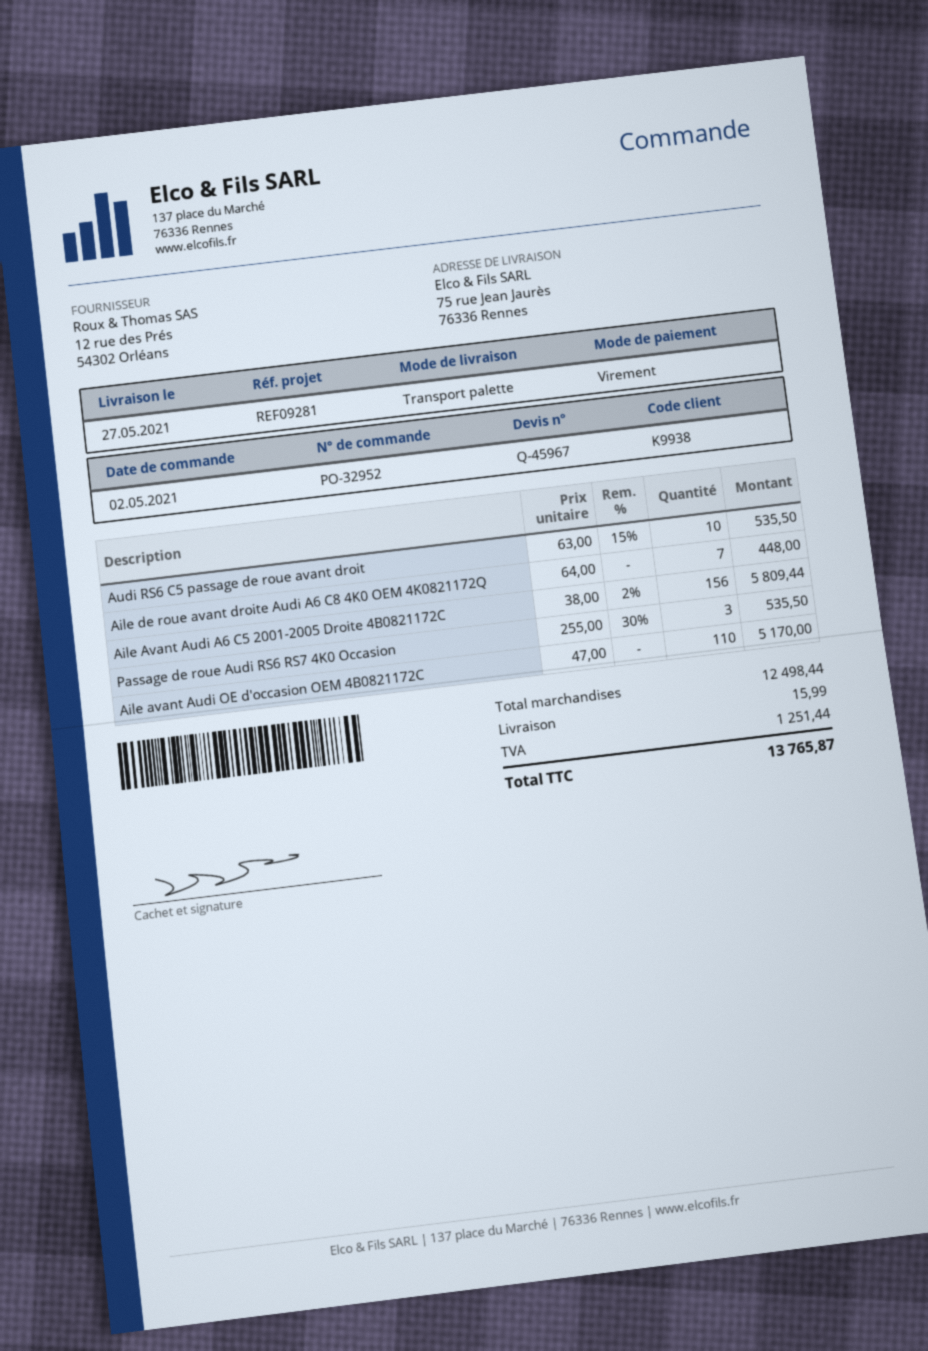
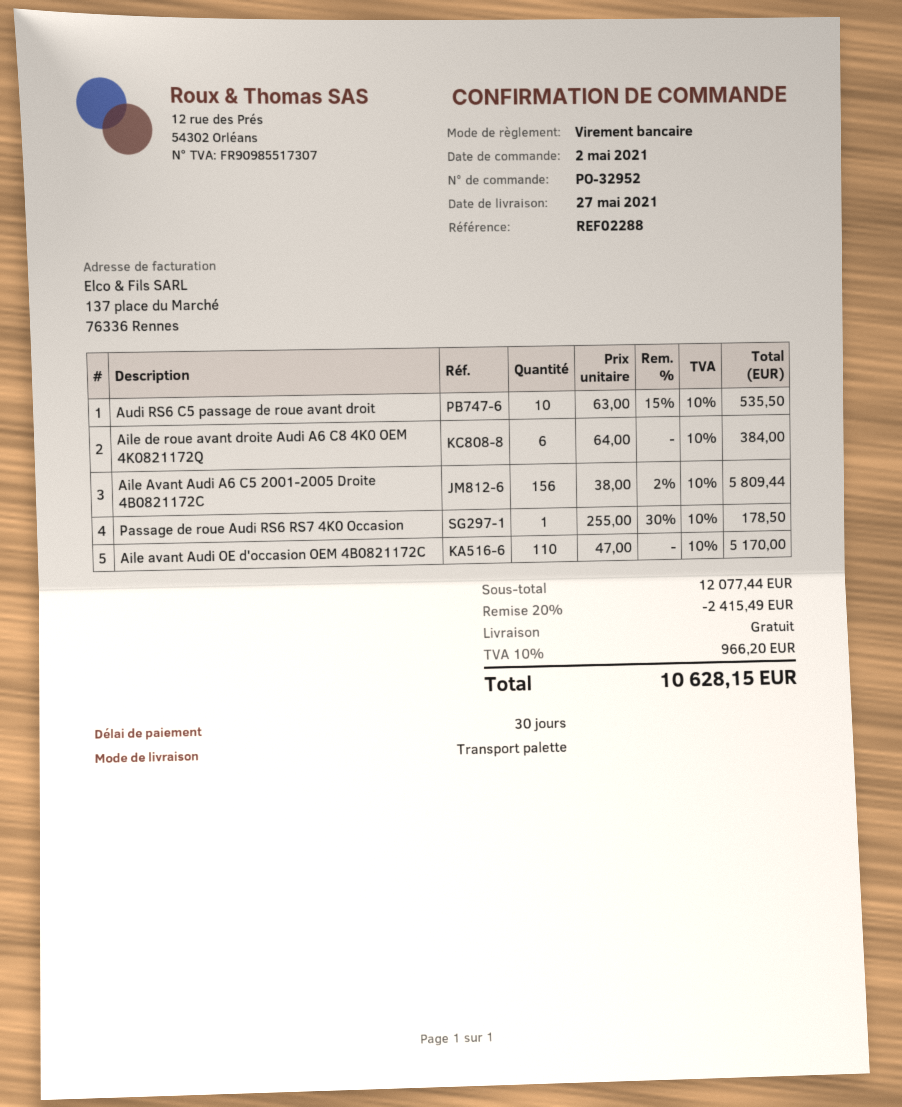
reference: REF09281 -> REF02288
Aile de roue avant droite Audi A6 C8 4K0 OEM 4K0821172Q: 7 x 64.00 = 448.00 -> 6 x 64.00 = 384.00
Passage de roue Audi RS6 RS7 4K0 Occasion: 3 x 255.00 - 30% = 535.50 -> 1 x 255.00 - 30% = 178.50
subtotal: 12498.44 -> 12077.44
discount: none -> 20% = 2415.49
shipping: 15.99 -> 0.00
tax: 1251.44 -> 966.20
total: 13765.87 -> 10628.15

